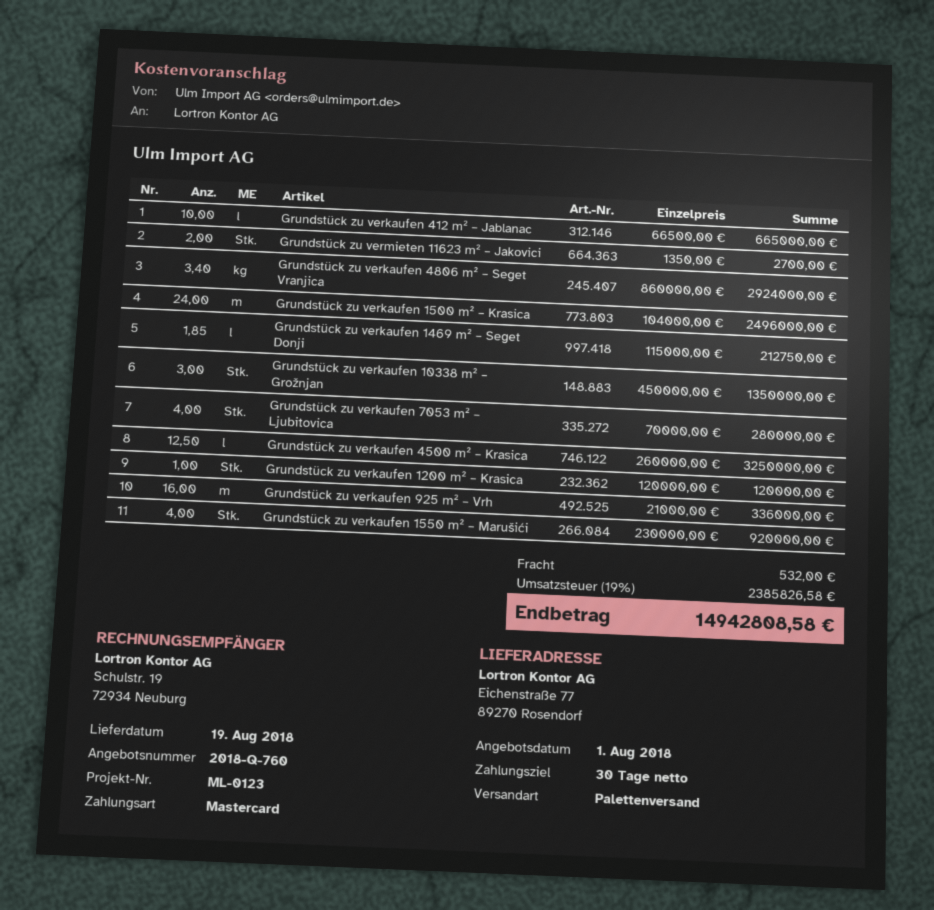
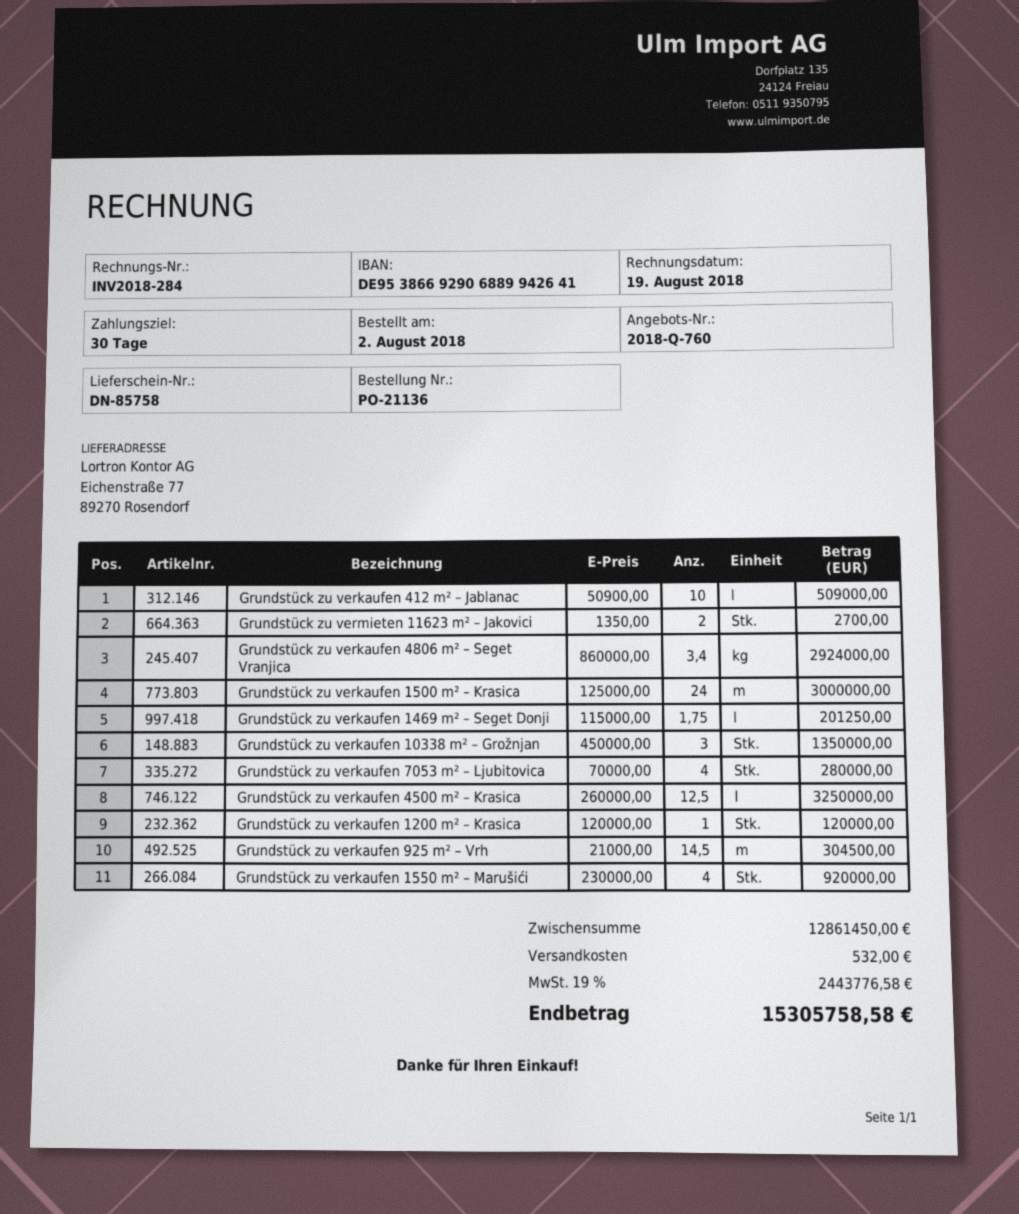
Grundstück zu verkaufen 412 m² – Jablanac: 10 x 66500.00 = 665000.00 -> 10 x 50900.00 = 509000.00
Grundstück zu verkaufen 1500 m² – Krasica: 24 x 104000.00 = 2496000.00 -> 24 x 125000.00 = 3000000.00
Grundstück zu verkaufen 1469 m² – Seget Donji: 1.85 x 115000.00 = 212750.00 -> 1.75 x 115000.00 = 201250.00
Grundstück zu verkaufen 925 m² – Vrh: 16 x 21000.00 = 336000.00 -> 14.5 x 21000.00 = 304500.00
tax: 19% = 2385826.58 -> 19% = 2443776.58
total: 14942808.58 -> 15305758.58

